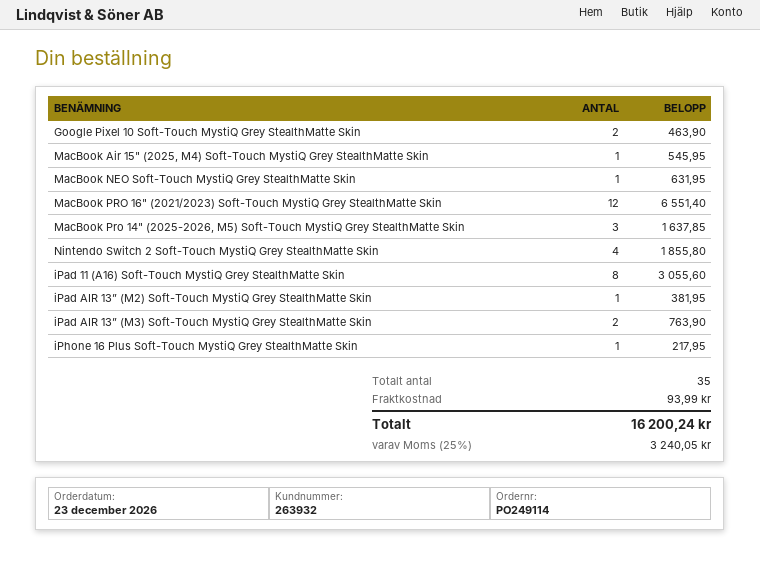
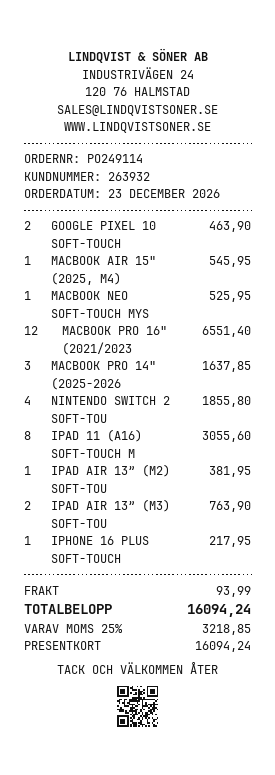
MacBook NEO Soft-Touch MystiQ Grey StealthMatte Skin: 1 for 631.95 -> 1 for 525.95
tax: 25% = 3240.05 -> 25% = 3218.85
total: 16200.24 -> 16094.24

